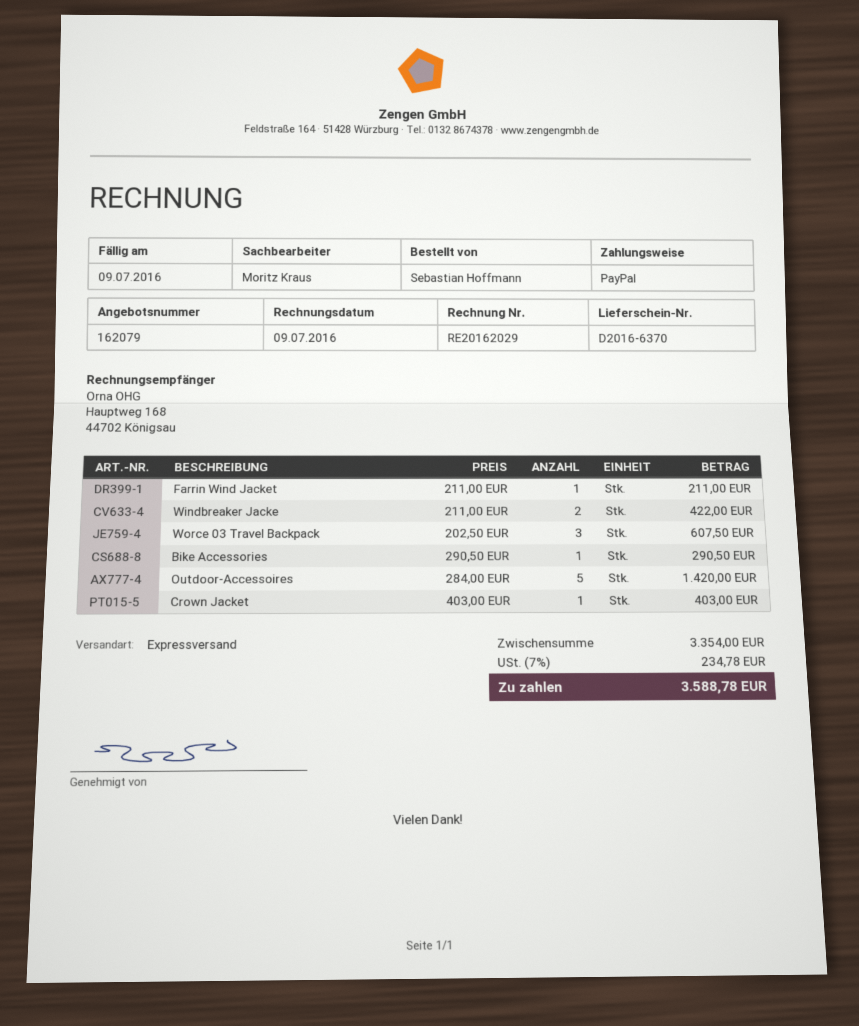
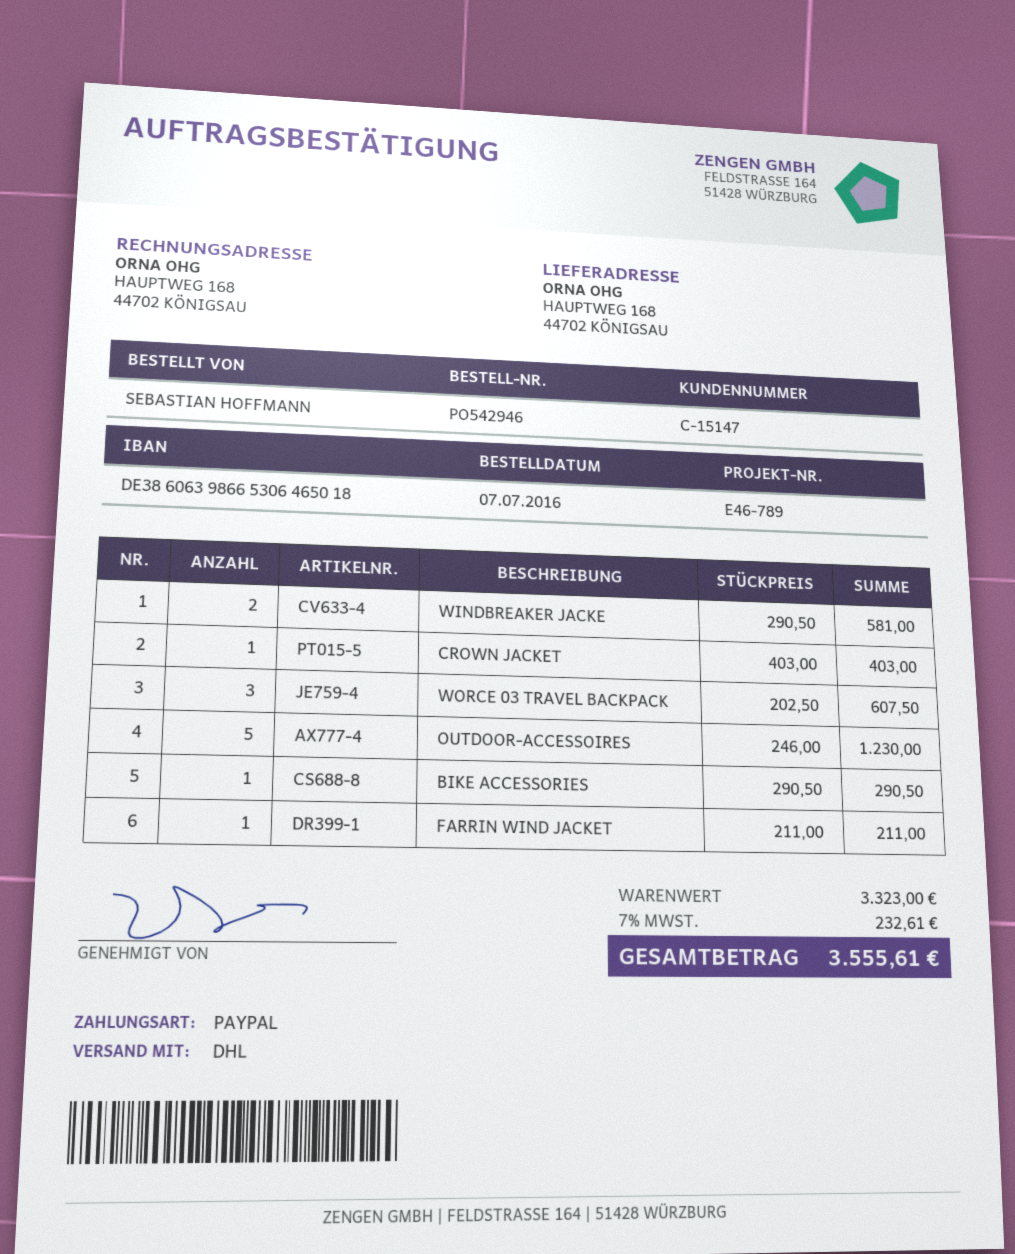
shipping method: express -> DHL
Windbreaker Jacke: 2 x 211.00 = 422.00 -> 2 x 290.50 = 581.00
Outdoor-Accessoires: 5 x 284.00 = 1420.00 -> 5 x 246.00 = 1230.00
subtotal: 3354.00 -> 3323.00
tax: 7% = 234.78 -> 7% = 232.61
total: 3588.78 -> 3555.61

